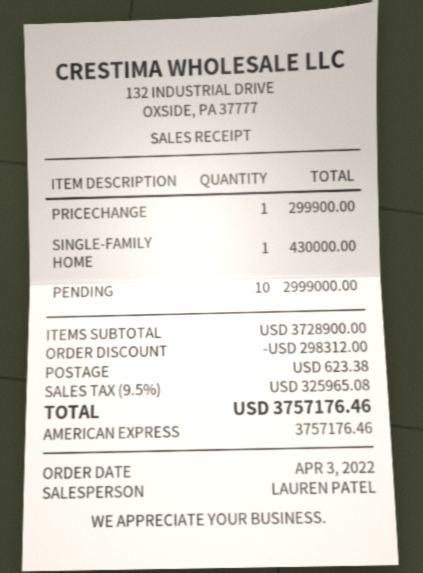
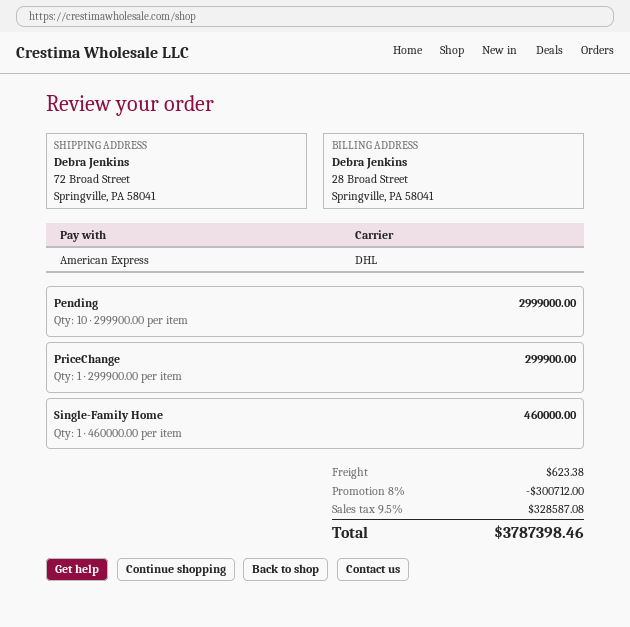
SINGLE-FAMILY HOME: 1 for 430000.00 -> 1 for 460000.00
discount: 298312.00 -> 300712.00
tax: 9.5% = 325965.08 -> 9.5% = 328587.08
total: 3757176.46 -> 3787398.46

